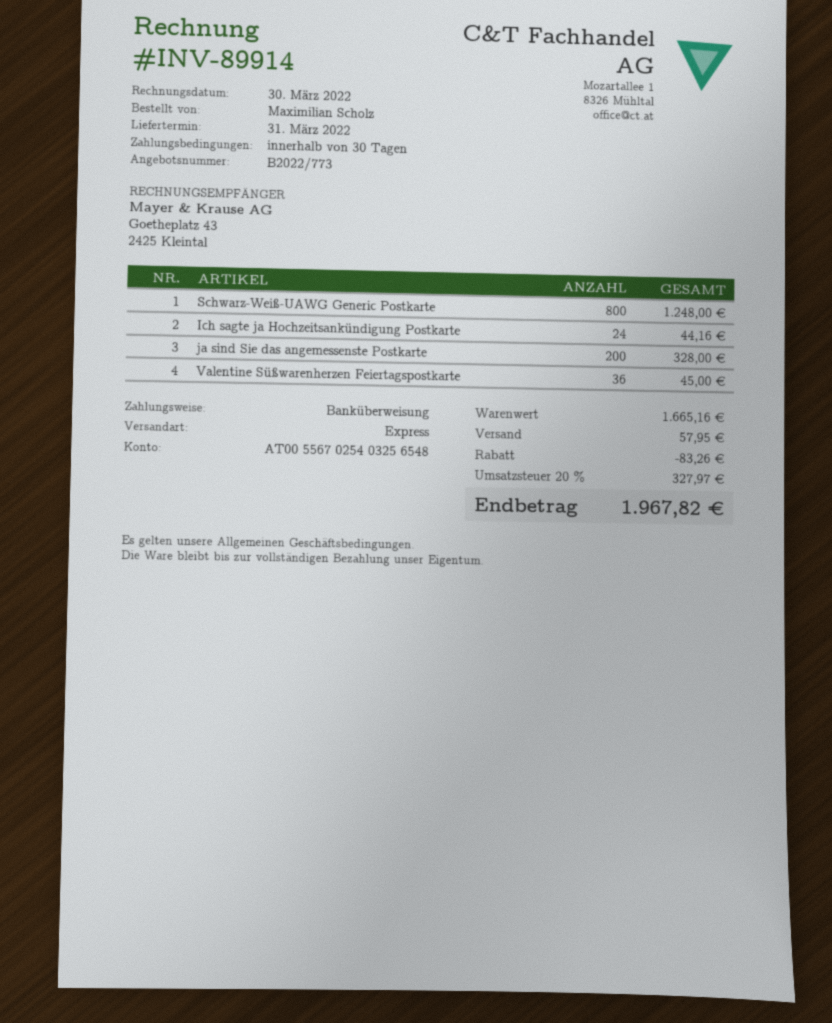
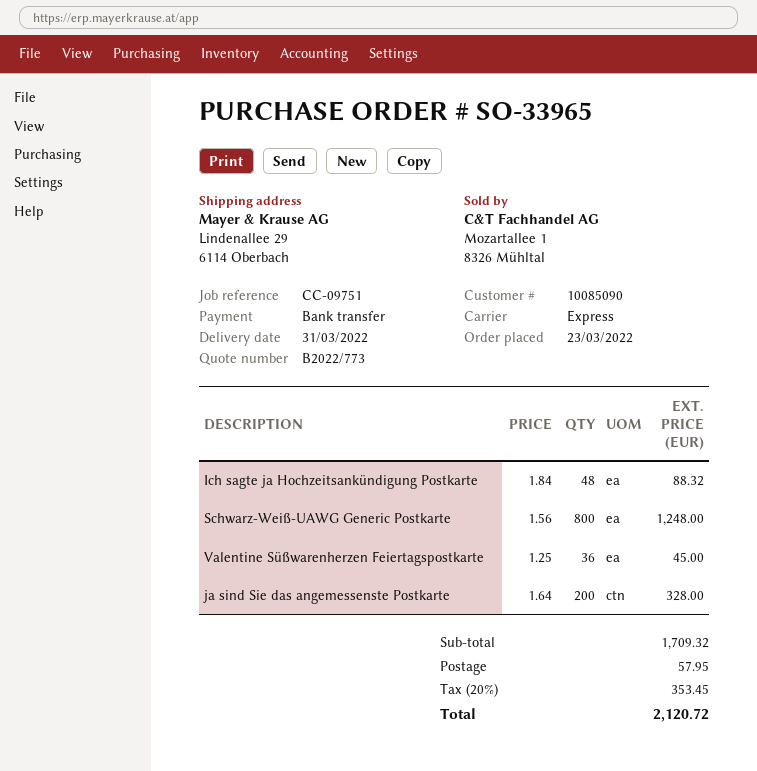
Ich sagte ja Hochzeitsankündigung Postkarte: 24 for 44.16 -> 48 for 88.32
subtotal: 1665.16 -> 1709.32
discount: 83.26 -> none
tax: 20% = 327.97 -> 20% = 353.45
total: 1967.82 -> 2120.72

